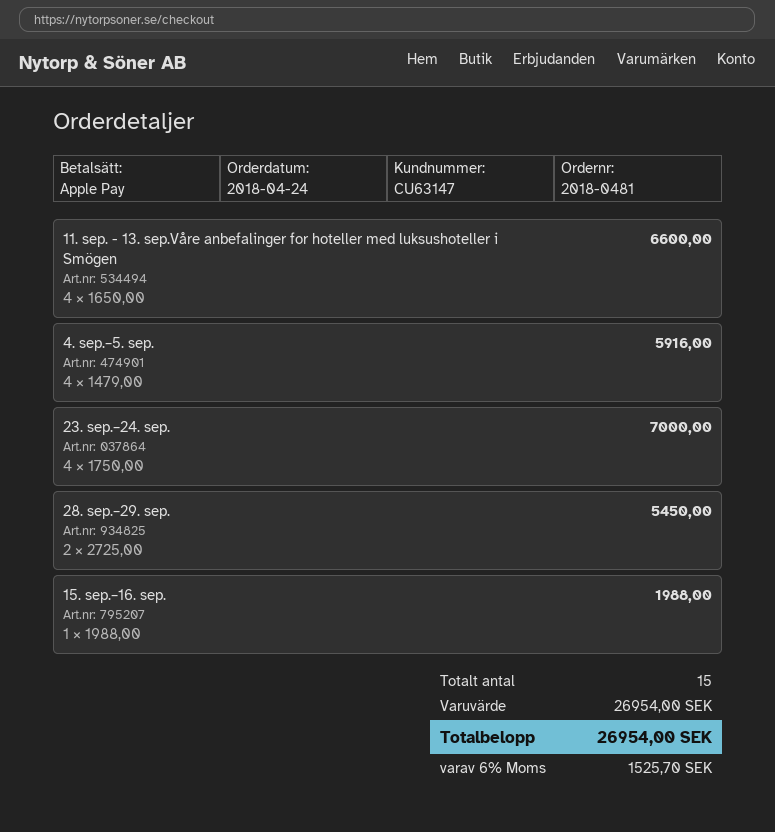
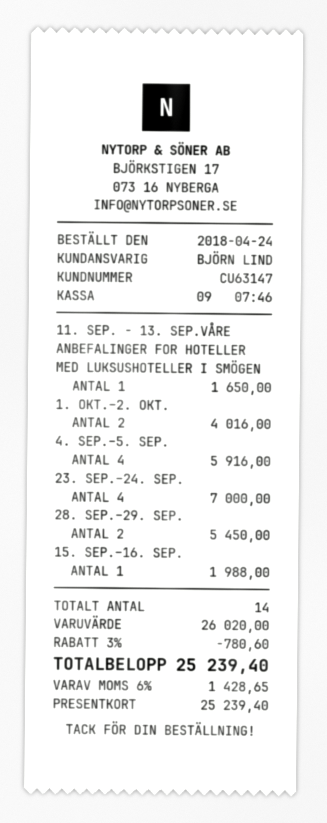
payment method: Apple Pay -> gift card
11. sep. - 13. sep.Våre anbefalinger for hoteller med luksushoteller i Smögen: 4 for 6600.00 -> 1 for 1650.00
1. OKT.–2. OKT.: none -> 2 for 4016.00
total quantity: 15 -> 14
subtotal: 26954.00 -> 26020.00
discount: none -> 3% = 780.60
tax: 6% = 1525.70 -> 6% = 1428.65
total: 26954.00 -> 25239.40

